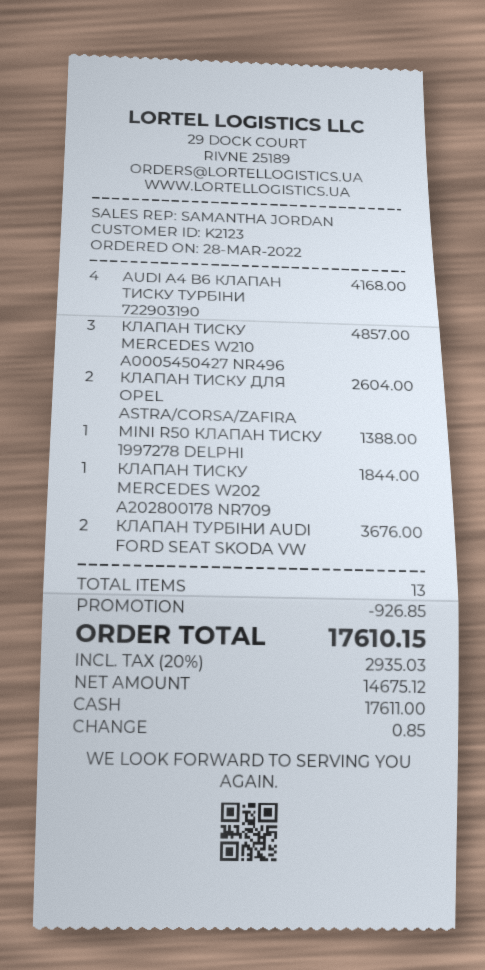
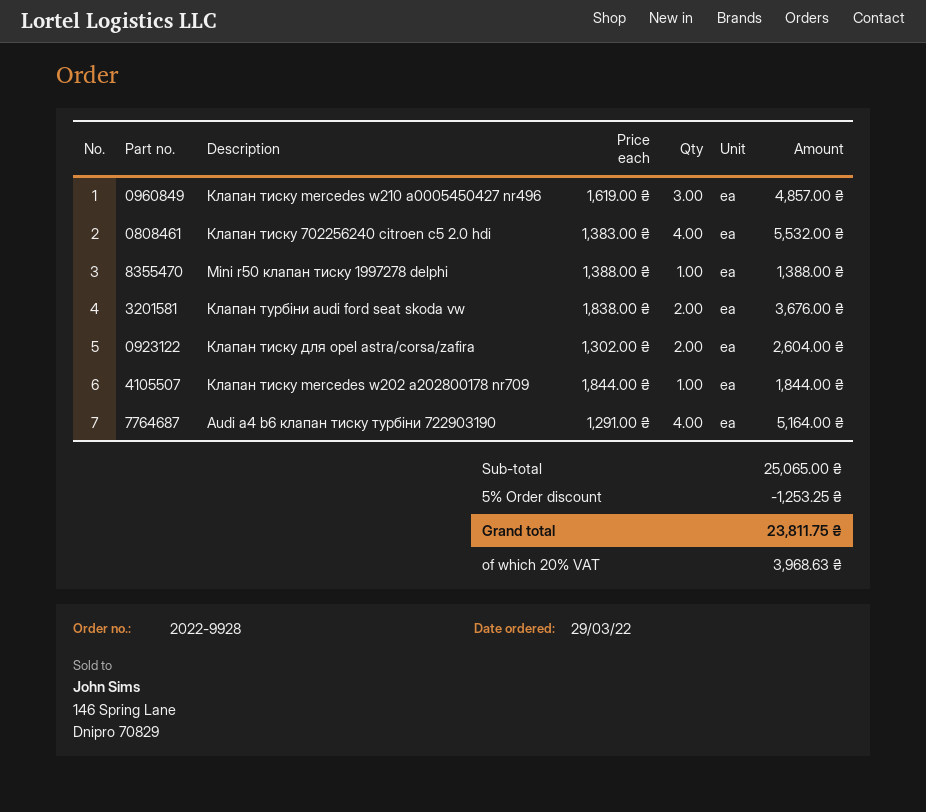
order date: 2022-03-28 -> 2022-03-29
AUDI A4 B6 КЛАПАН ТИСКУ ТУРБІНИ 722903190: 4 for 4168.00 -> 4 for 5164.00
Клапан тиску 702256240 citroen c5 2.0 hdi: none -> 4 for 5532.00
discount: 926.85 -> 1253.25
tax: 20% = 2935.03 -> 20% = 3968.63
total: 17610.15 -> 23811.75

